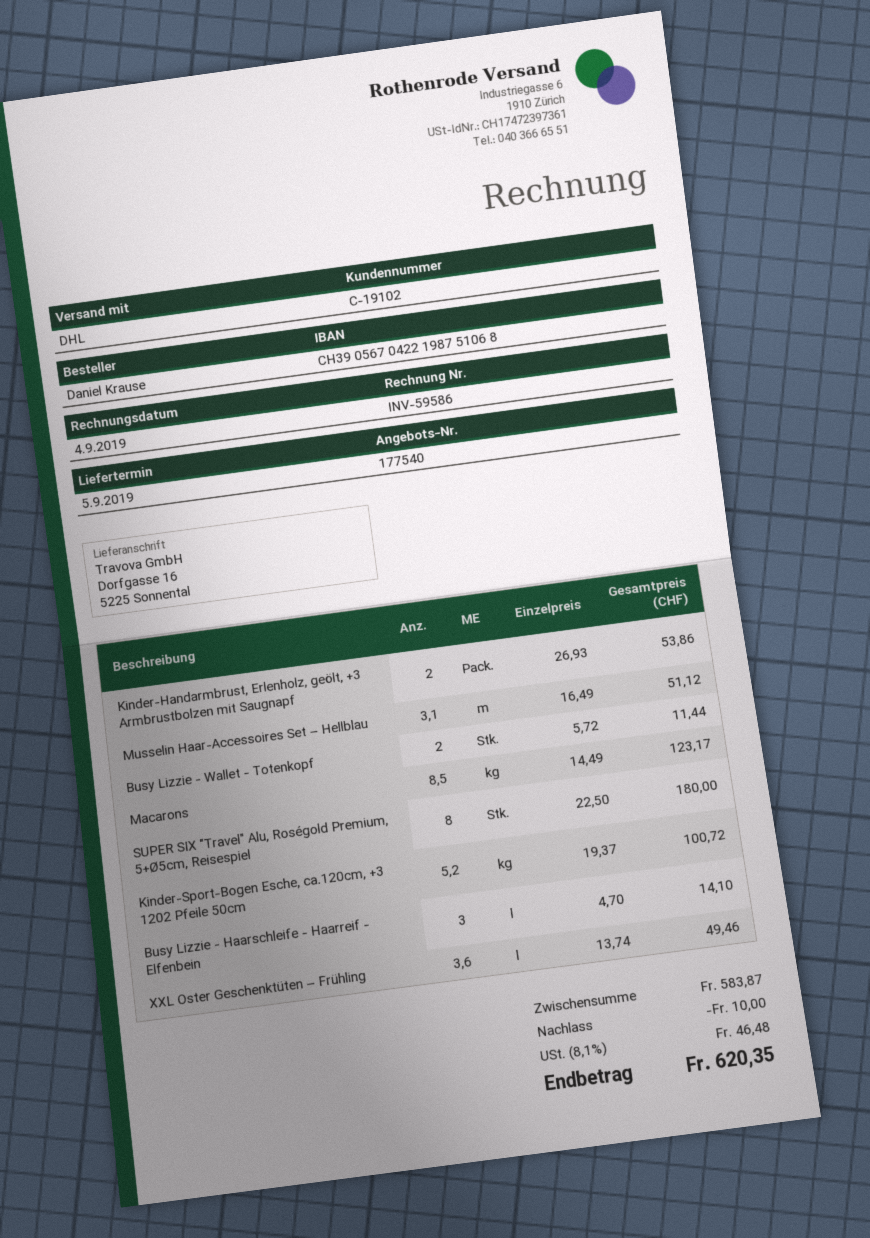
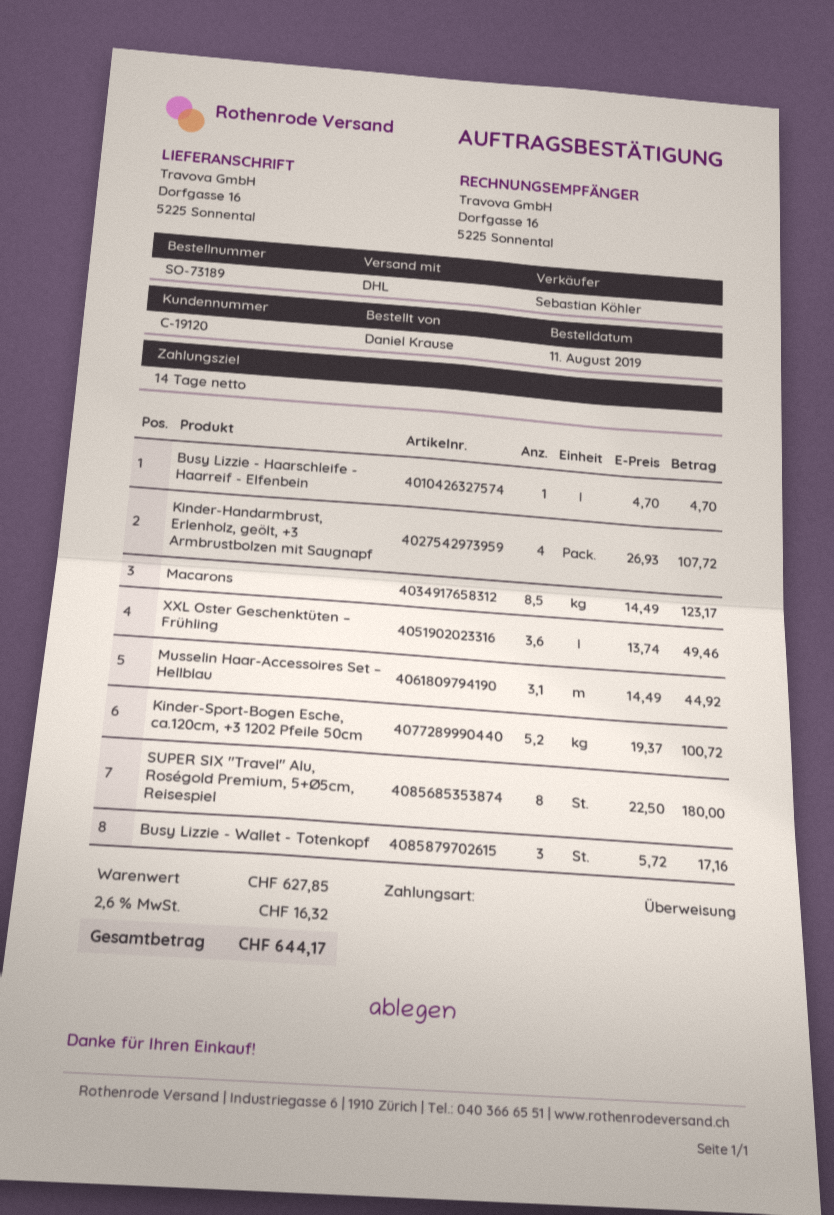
customer number: C-19102 -> C-19120
Kinder-Handarmbrust, Erlenholz, geölt, +3 Armbrustbolzen mit Saugnapf: 2 x 26.93 = 53.86 -> 4 x 26.93 = 107.72
Musselin Haar-Accessoires Set – Hellblau: 3.1 x 16.49 = 51.12 -> 3.1 x 14.49 = 44.92
Busy Lizzie - Wallet - Totenkopf: 2 x 5.72 = 11.44 -> 3 x 5.72 = 17.16
Busy Lizzie - Haarschleife - Haarreif - Elfenbein: 3 x 4.70 = 14.10 -> 1 x 4.70 = 4.70
subtotal: 583.87 -> 627.85
discount: 10.00 -> none
tax: 8.1% = 46.48 -> 2.6% = 16.32
total: 620.35 -> 644.17

